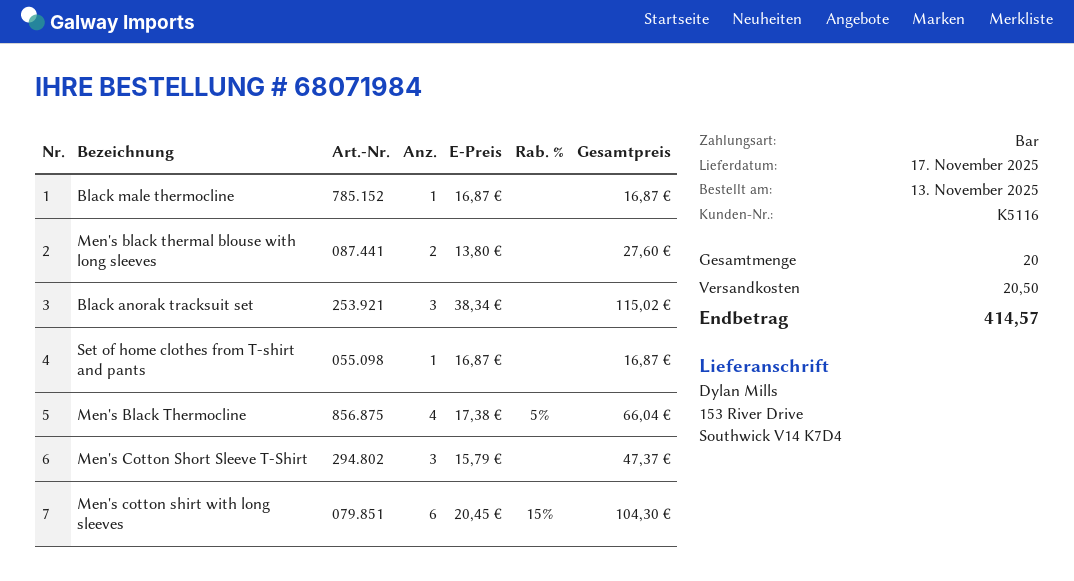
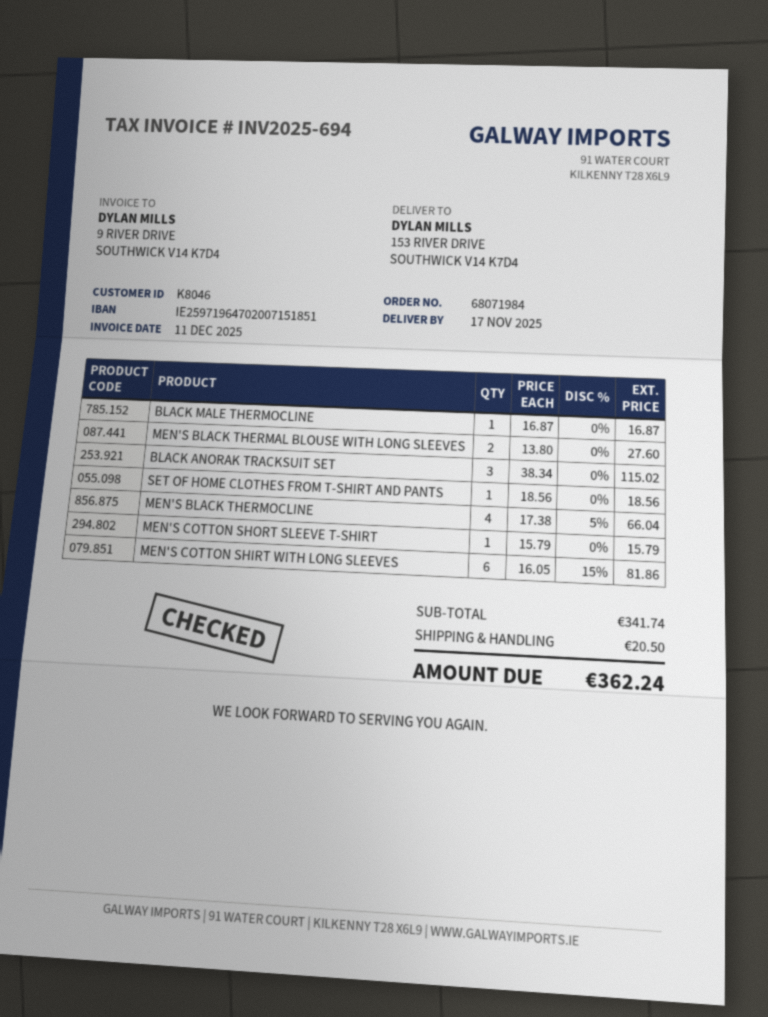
customer number: K5116 -> K8046
Set of home clothes from T-shirt and pants: 1 x 16.87 = 16.87 -> 1 x 18.56 = 18.56
Men's Cotton Short Sleeve T-Shirt: 3 x 15.79 = 47.37 -> 1 x 15.79 = 15.79
Men's cotton shirt with long sleeves: 6 x 20.45 - 15% = 104.30 -> 6 x 16.05 - 15% = 81.86
total: 414.57 -> 362.24

